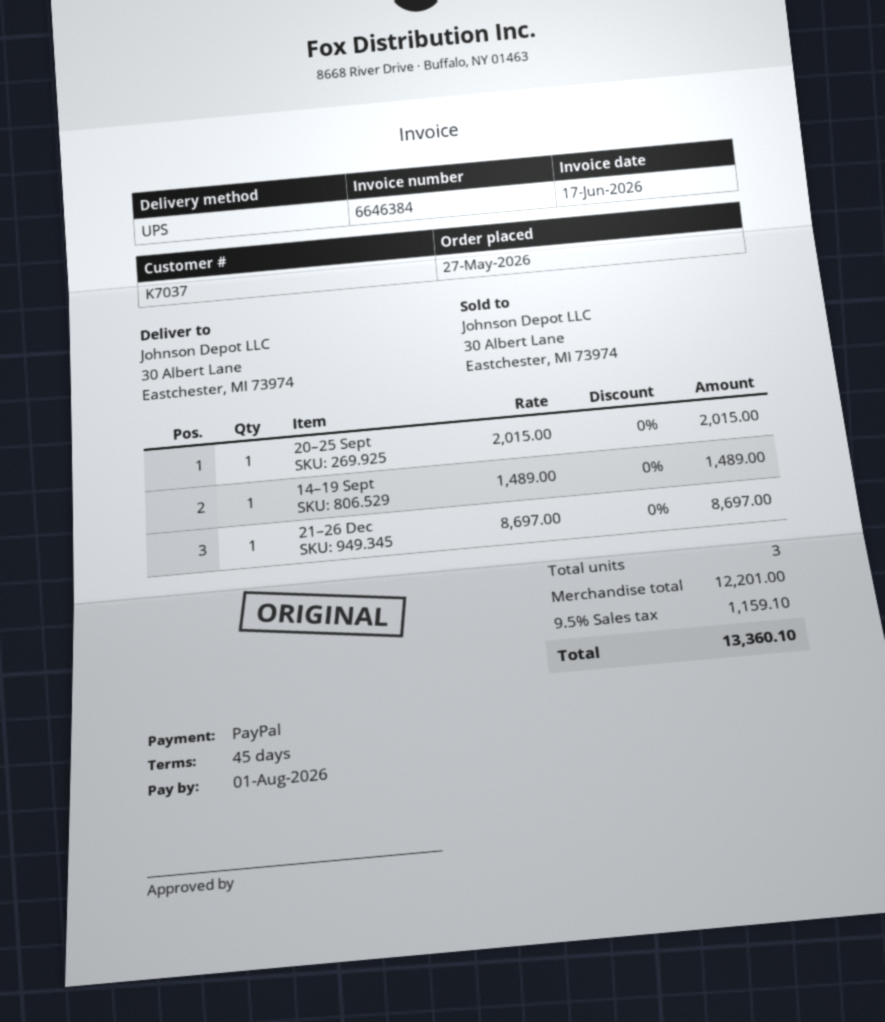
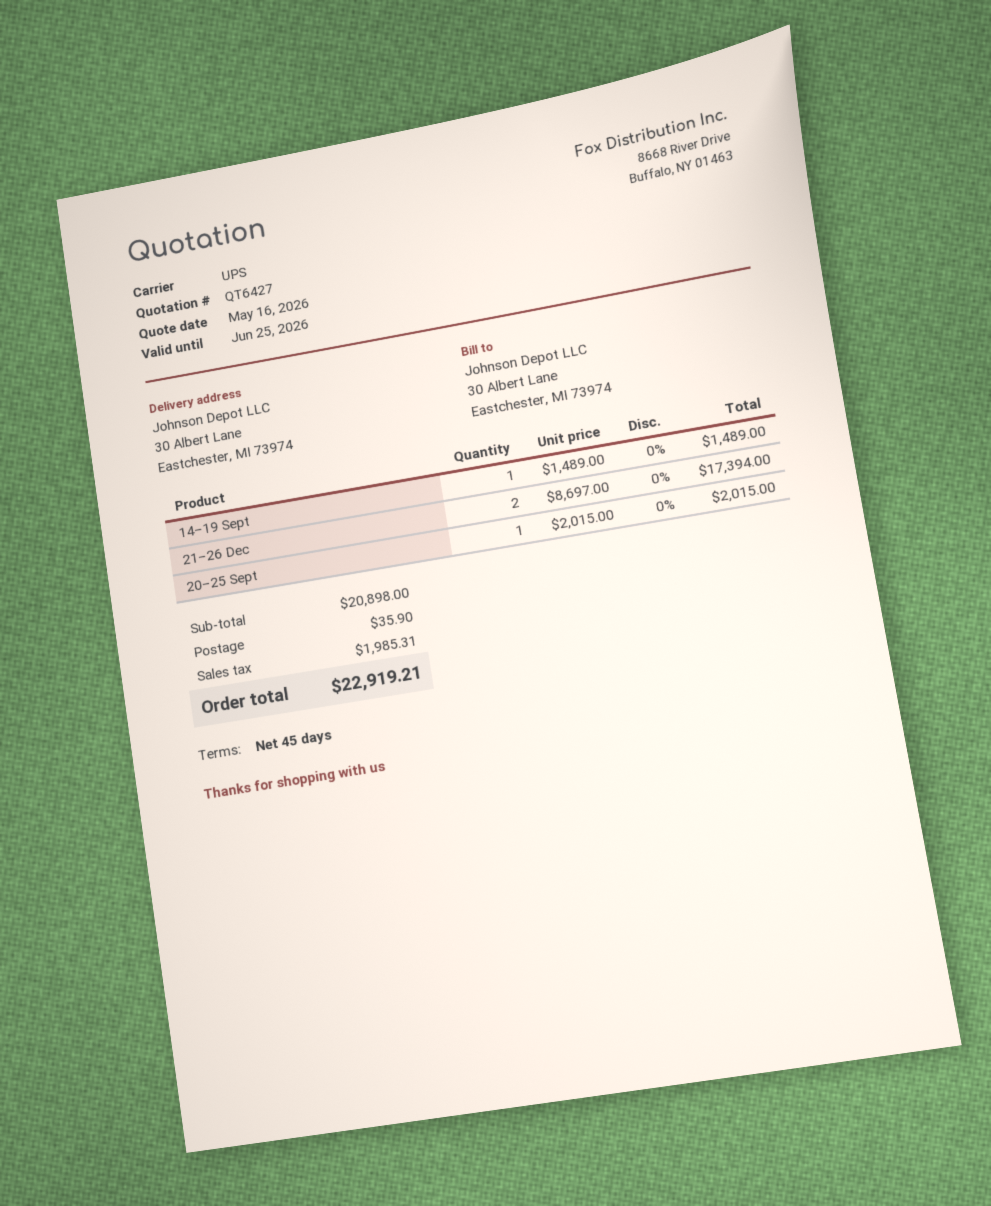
21–26 Dec: 1 x 8697.00 = 8697.00 -> 2 x 8697.00 = 17394.00
subtotal: 12201.00 -> 20898.00
shipping: none -> 35.90
tax: 1159.10 -> 1985.31
total: 13360.10 -> 22919.21

